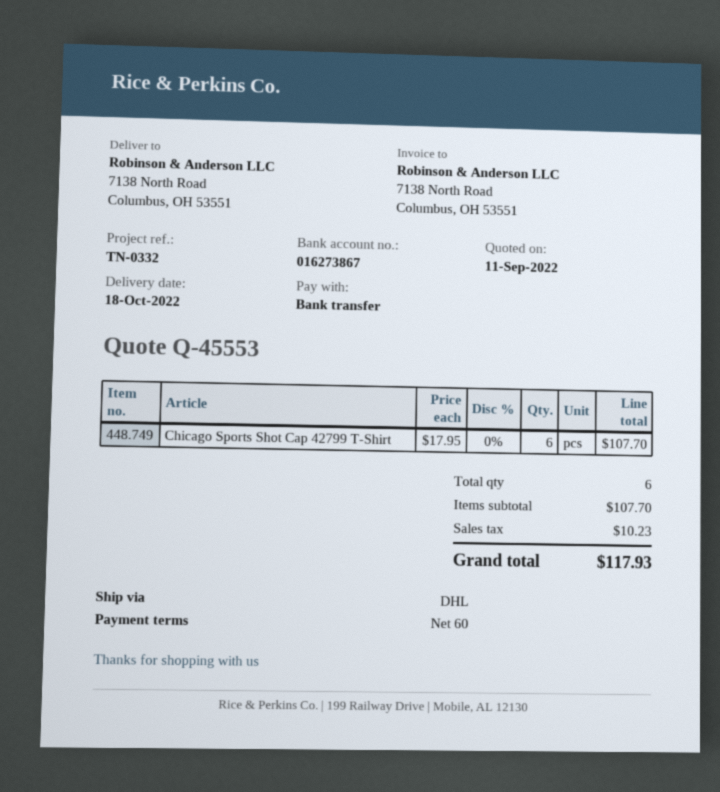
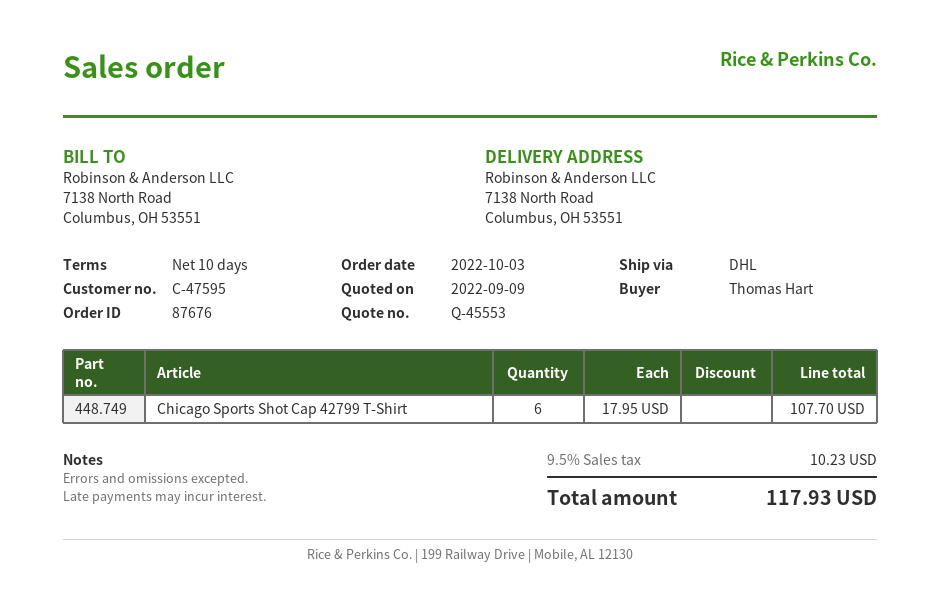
quote date: 2022-09-11 -> 2022-09-09
payment terms: 60 days -> 10 days

